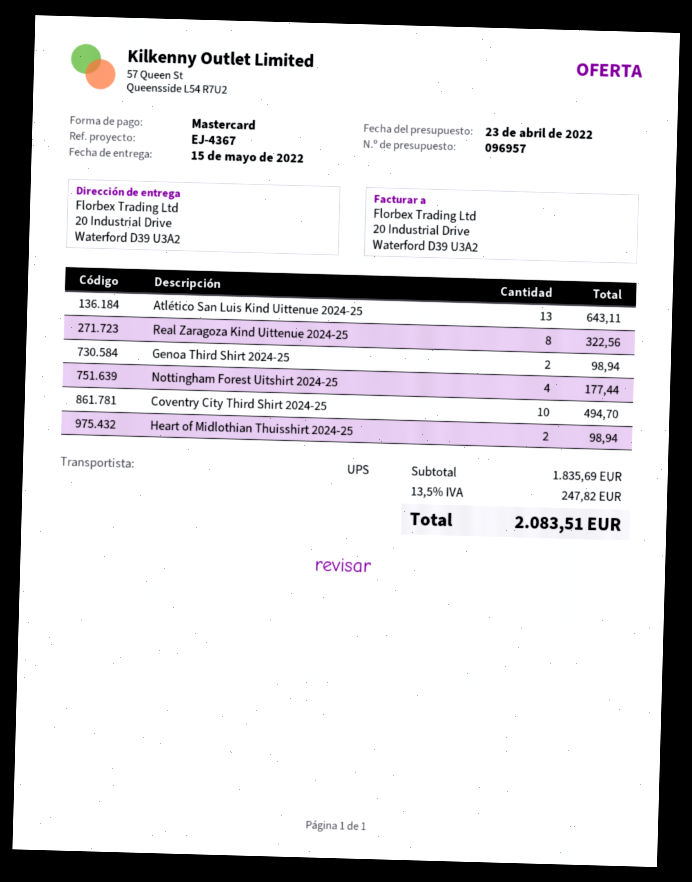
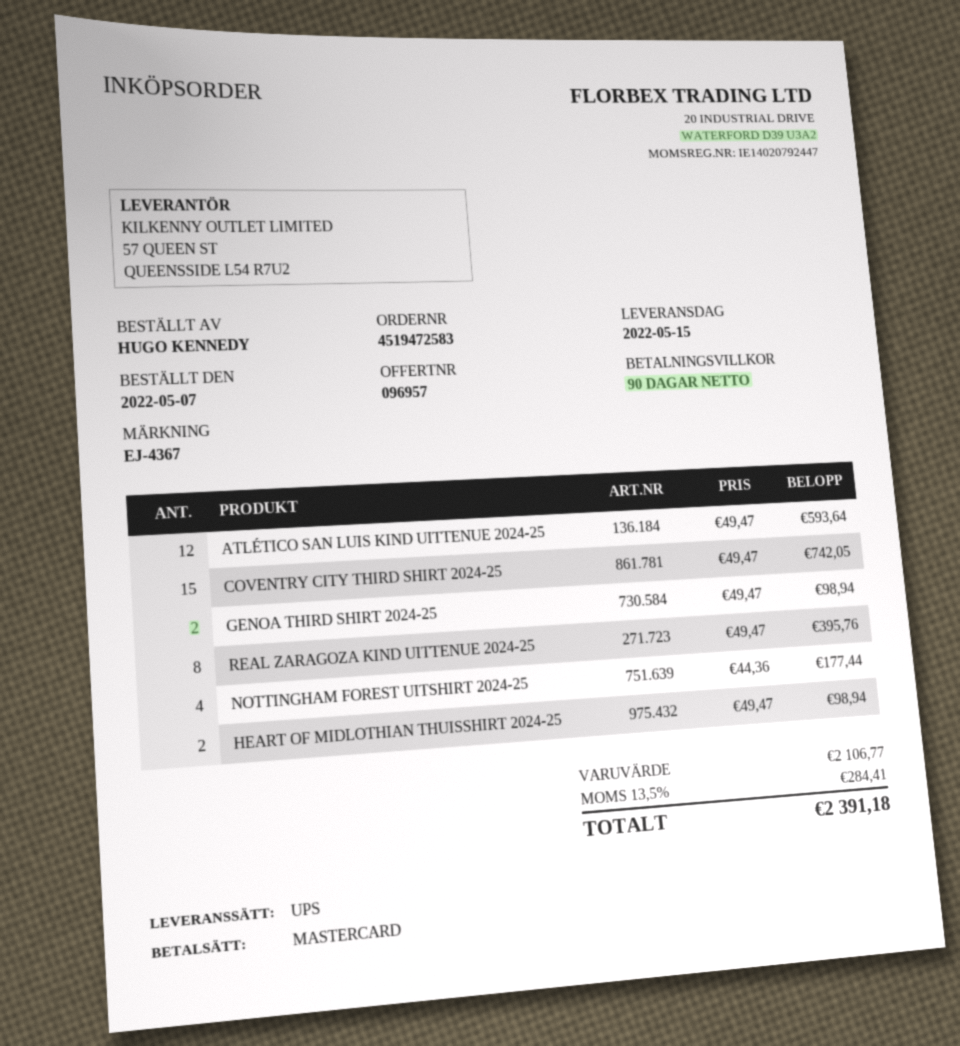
Atlético San Luis Kind Uittenue 2024-25: 13 for 643.11 -> 12 for 593.64
Real Zaragoza Kind Uittenue 2024-25: 8 for 322.56 -> 8 for 395.76
Coventry City Third Shirt 2024-25: 10 for 494.70 -> 15 for 742.05
subtotal: 1835.69 -> 2106.77
tax: 13.5% = 247.82 -> 13.5% = 284.41
total: 2083.51 -> 2391.18

